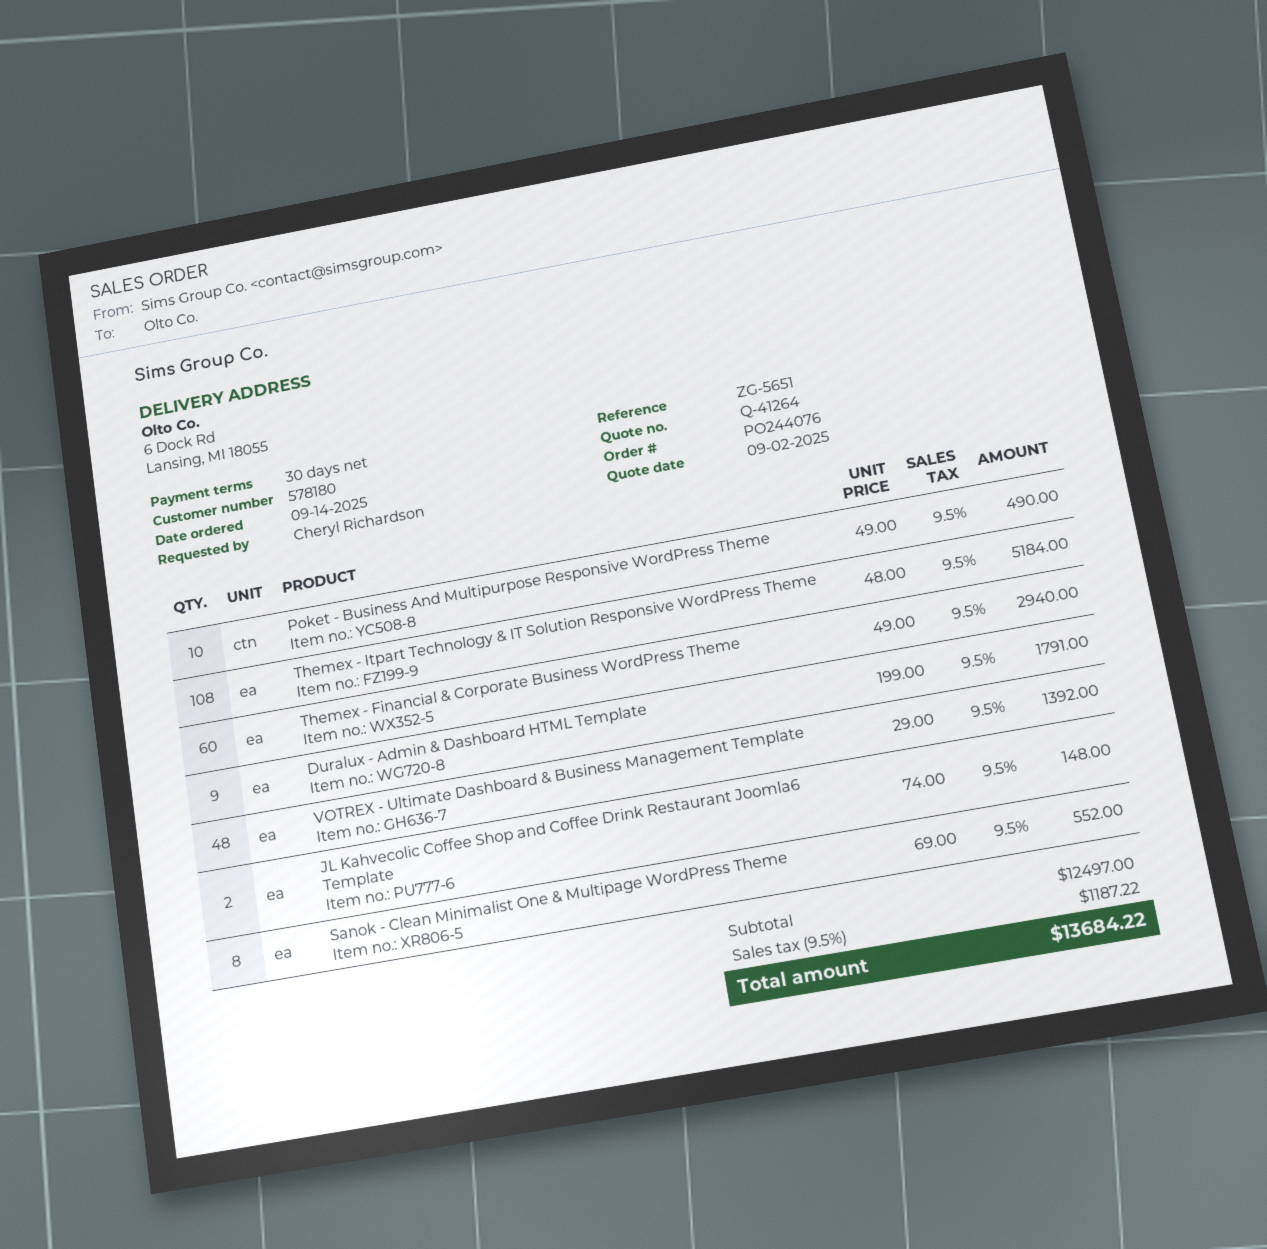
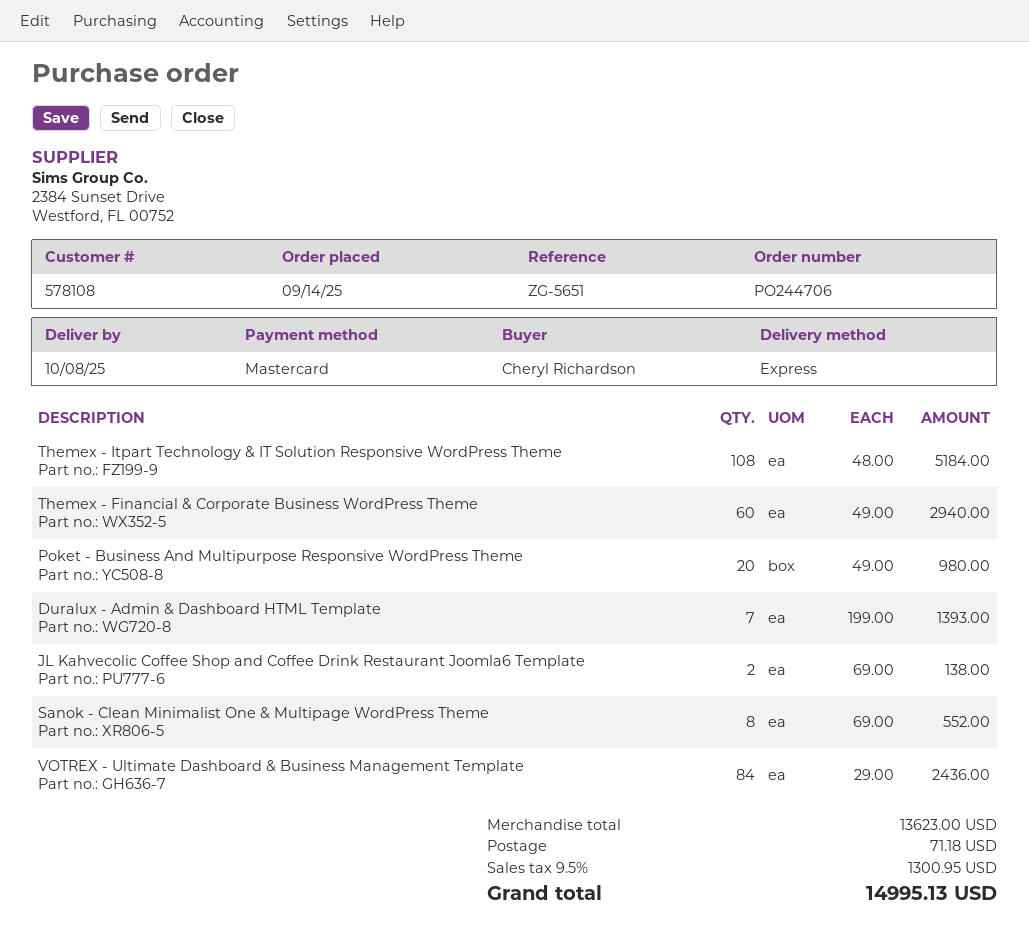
order number: PO244076 -> PO244706
customer number: 578180 -> 578108
Poket - Business And Multipurpose Responsive WordPress Theme: 10 x 49.00 = 490.00 -> 20 x 49.00 = 980.00
Duralux - Admin & Dashboard HTML Template: 9 x 199.00 = 1791.00 -> 7 x 199.00 = 1393.00
VOTREX - Ultimate Dashboard & Business Management Template: 48 x 29.00 = 1392.00 -> 84 x 29.00 = 2436.00
JL Kahvecolic Coffee Shop and Coffee Drink Restaurant Joomla6 Template: 2 x 74.00 = 148.00 -> 2 x 69.00 = 138.00
subtotal: 12497.00 -> 13623.00
shipping: none -> 71.18
tax: 9.5% = 1187.22 -> 9.5% = 1300.95
total: 13684.22 -> 14995.13

